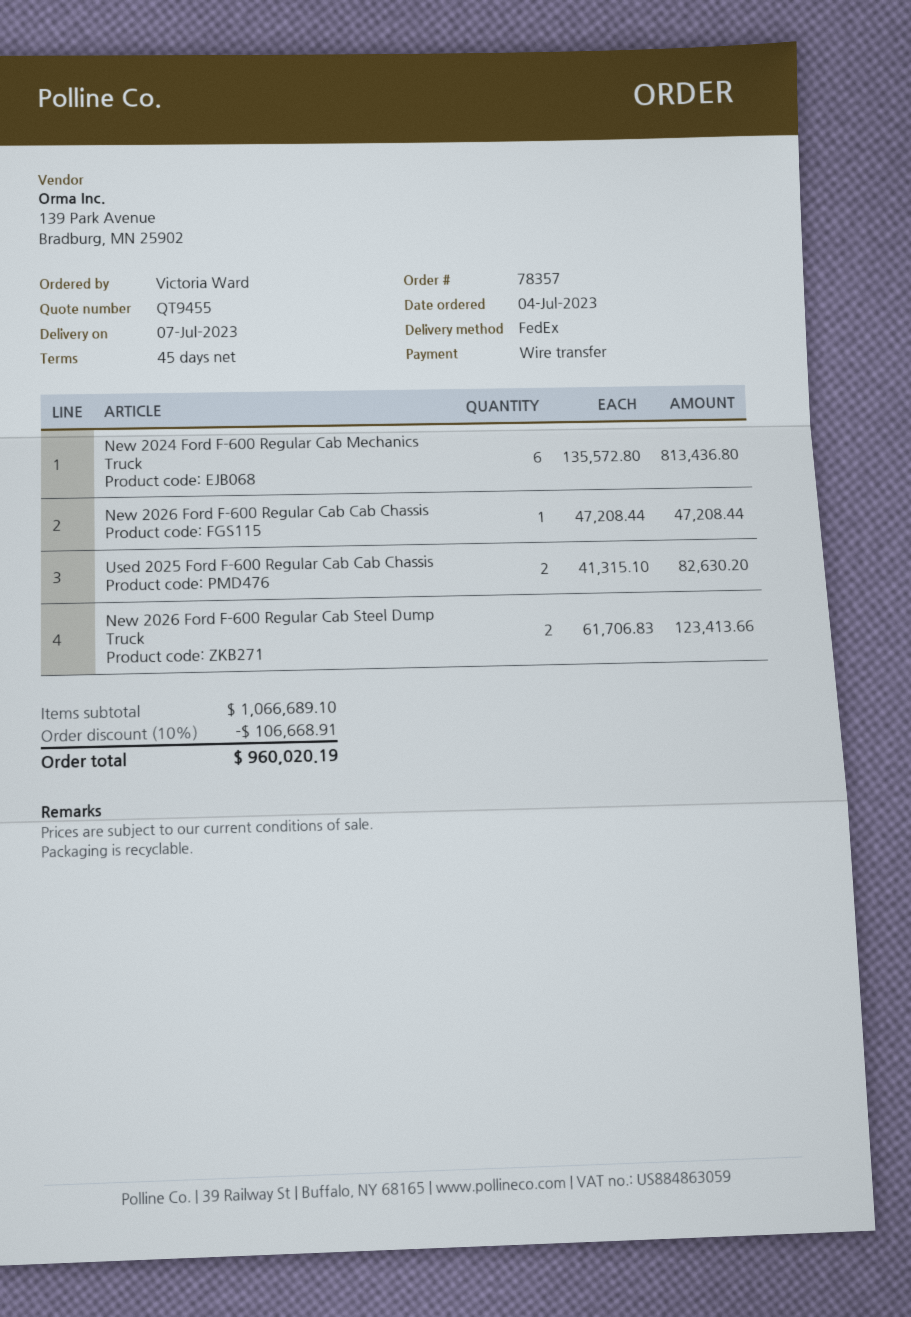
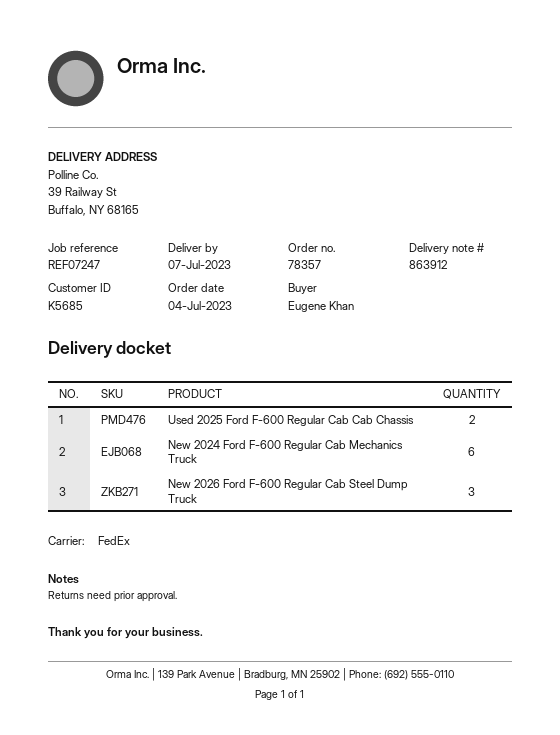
ordered by: Victoria Ward -> Eugene Khan
New 2026 Ford F-600 Regular Cab Cab Chassis: 1 -> none
New 2026 Ford F-600 Regular Cab Steel Dump Truck: 2 -> 3

